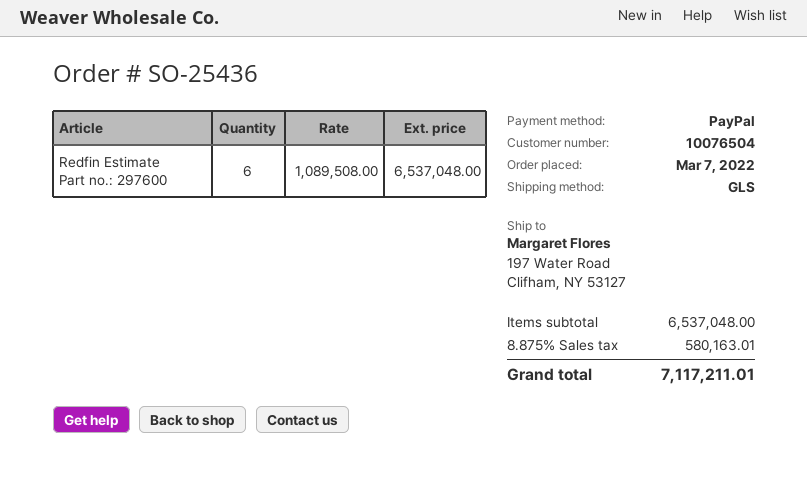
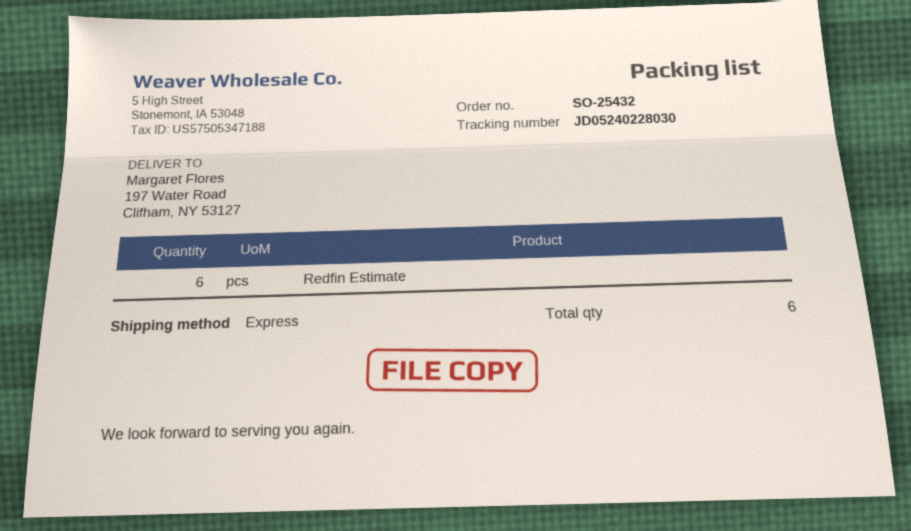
order number: SO-25436 -> SO-25432
shipping method: GLS -> express

